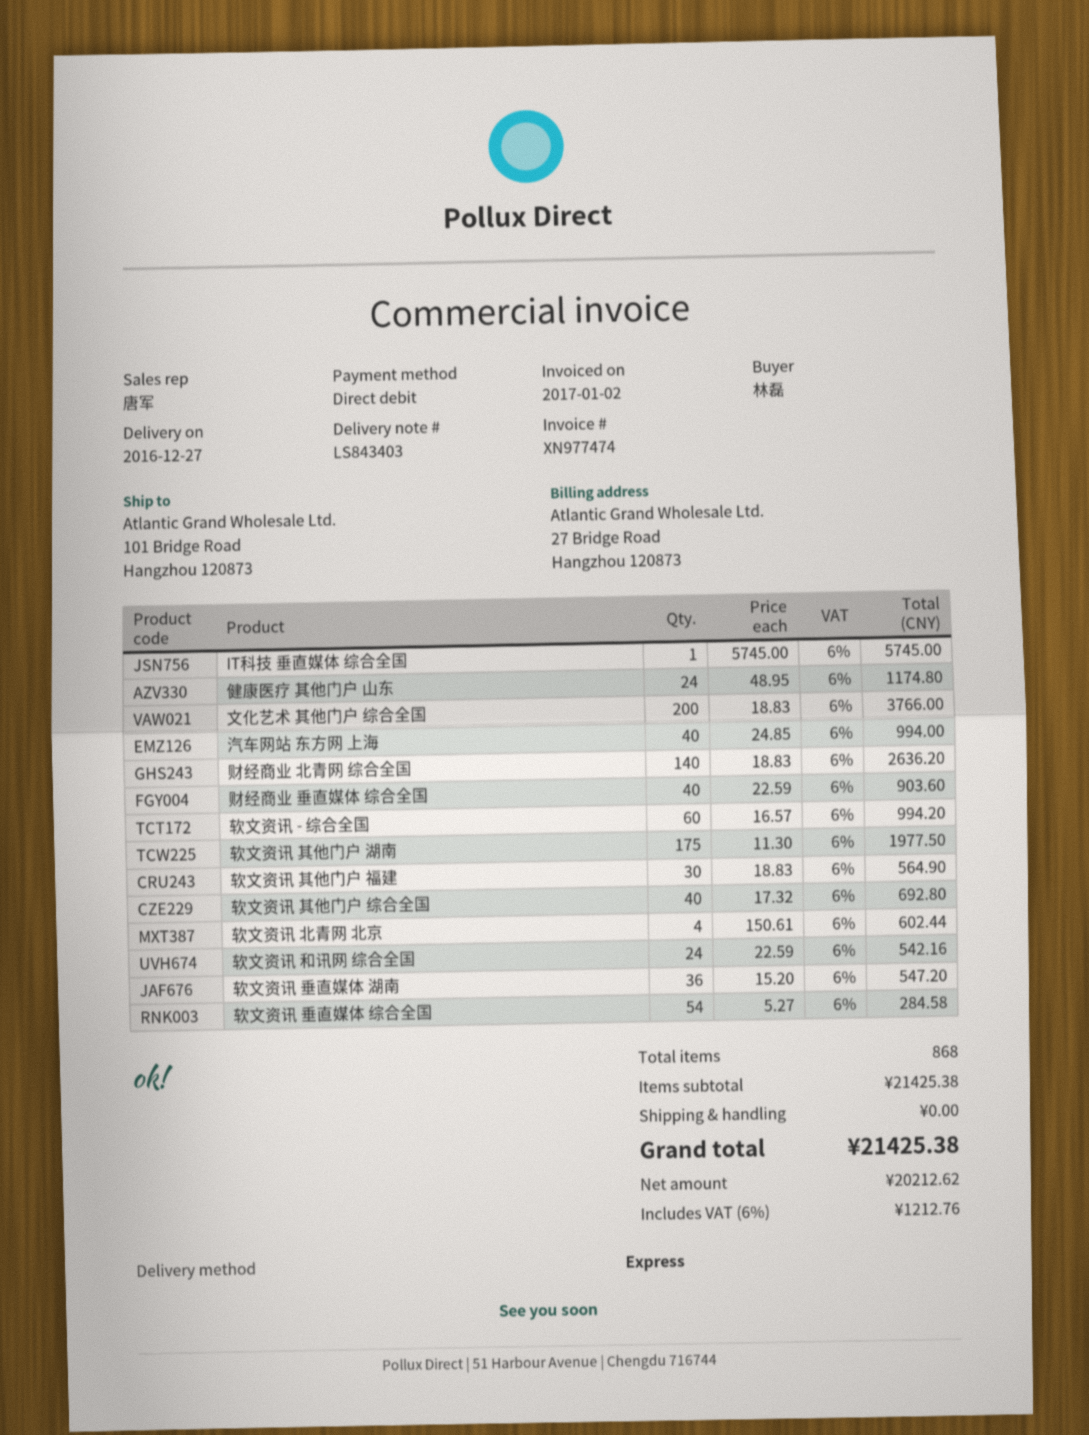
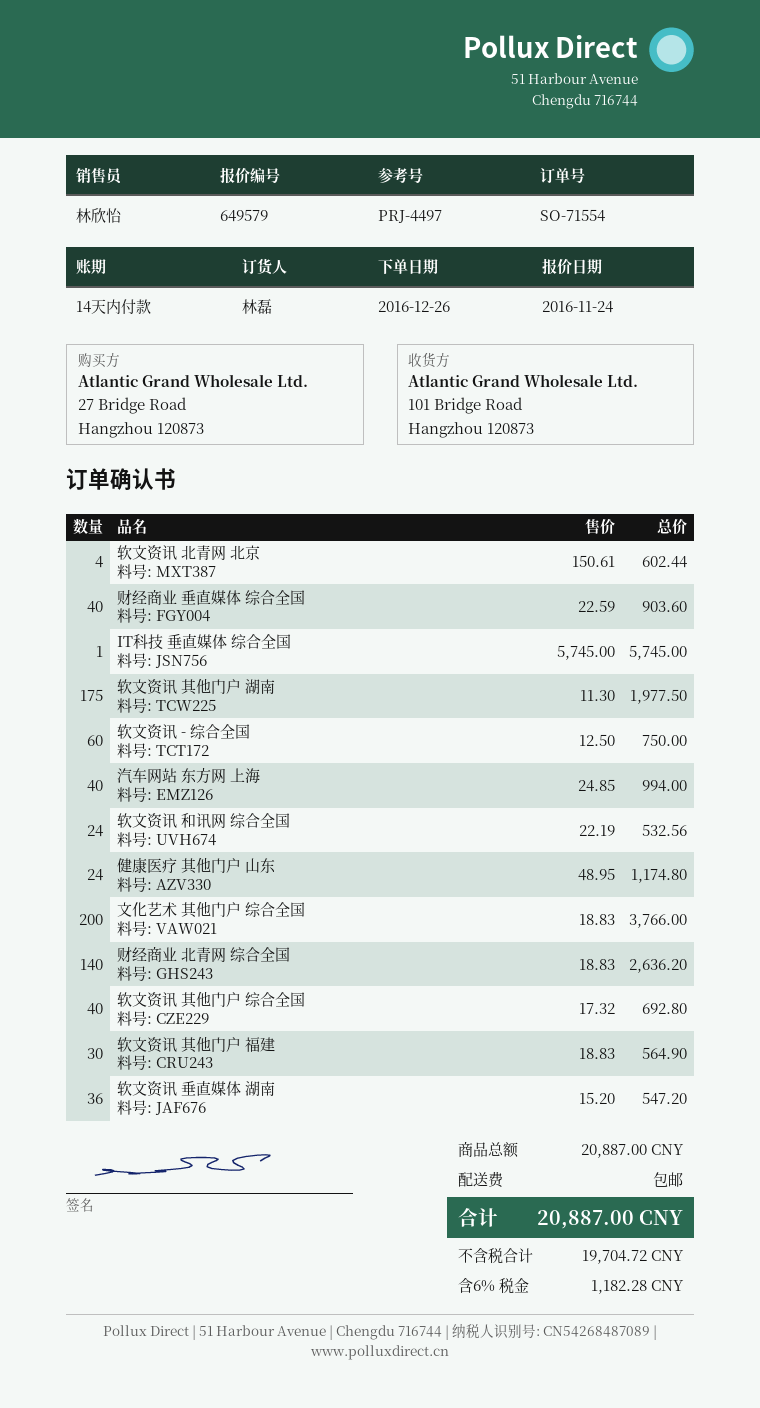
sales rep: 唐军 -> 林欣怡
软文资讯 - 综合全国: 60 x 16.57 = 994.20 -> 60 x 12.50 = 750.00
软文资讯 和讯网 综合全国: 24 x 22.59 = 542.16 -> 24 x 22.19 = 532.56
软文资讯 垂直媒体 综合全国: 54 x 5.27 = 284.58 -> none
subtotal: 21425.38 -> 20887.00
net: 20212.62 -> 19704.72
tax: 6% = 1212.76 -> 6% = 1182.28
total: 21425.38 -> 20887.00

